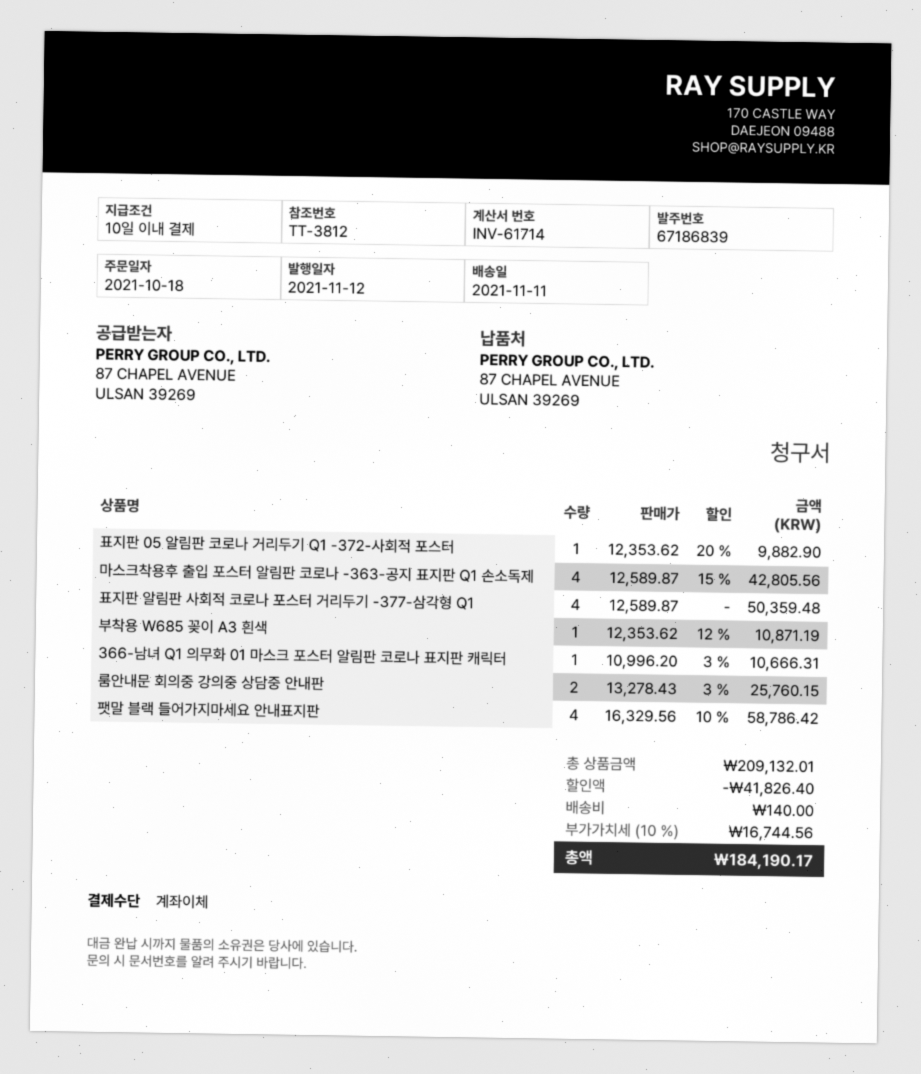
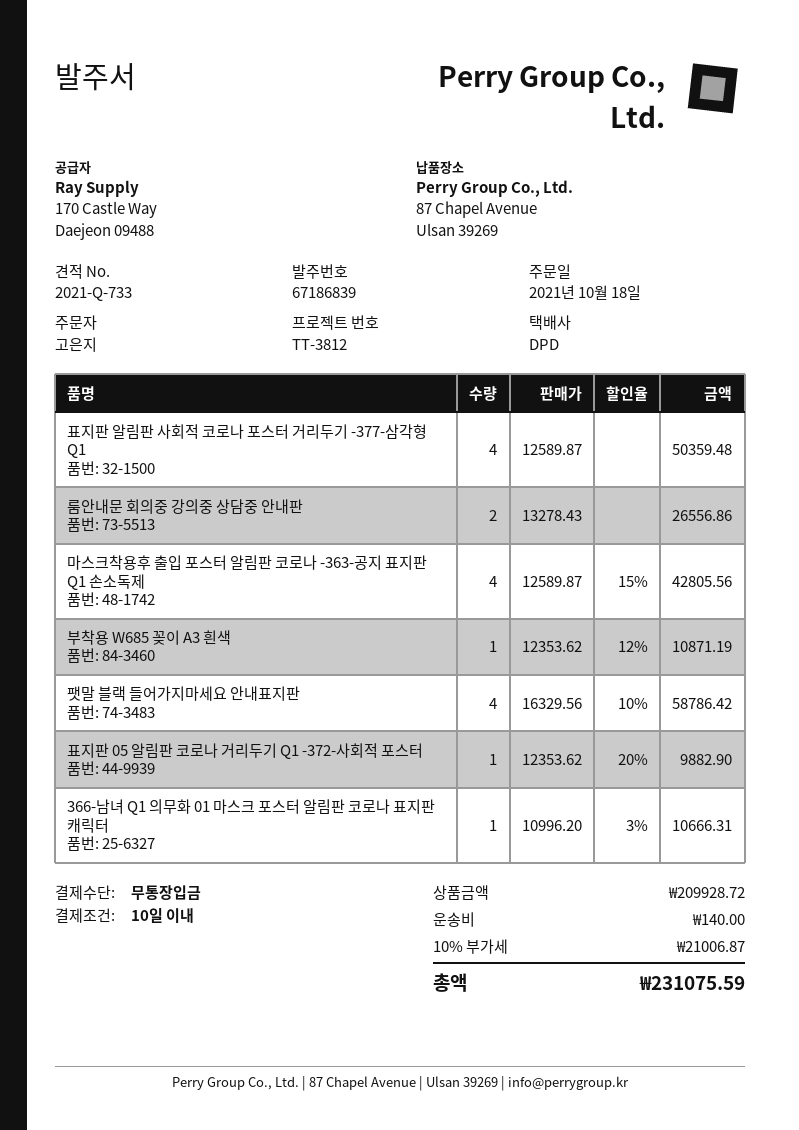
룸안내문 회의중 강의중 상담중 안내판: 2 x 13278.43 - 3% = 25760.15 -> 2 x 13278.43 = 26556.86
subtotal: 209132.01 -> 209928.72
discount: 41826.40 -> none
tax: 10% = 16744.56 -> 10% = 21006.87
total: 184190.17 -> 231075.59

